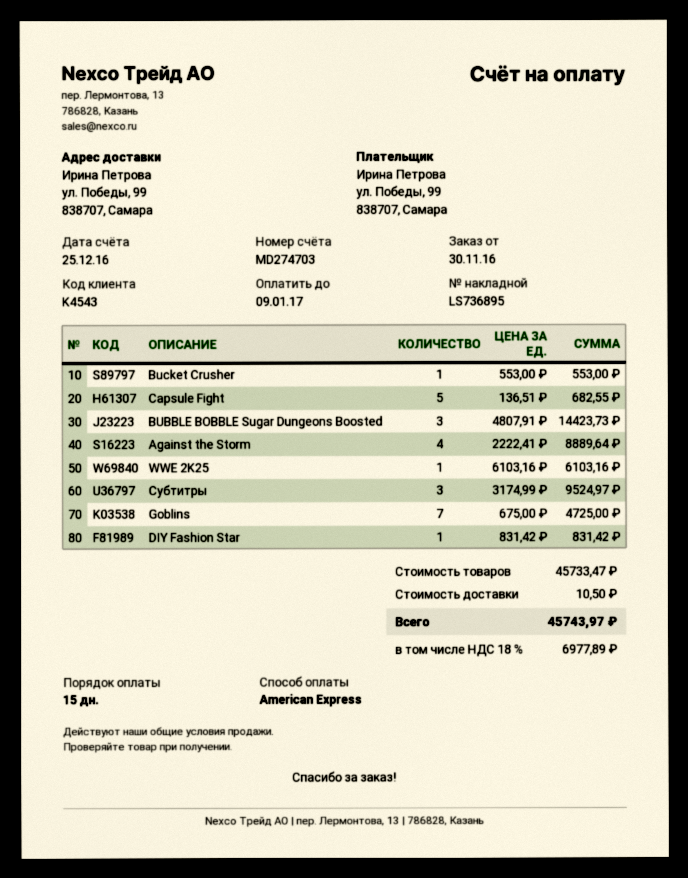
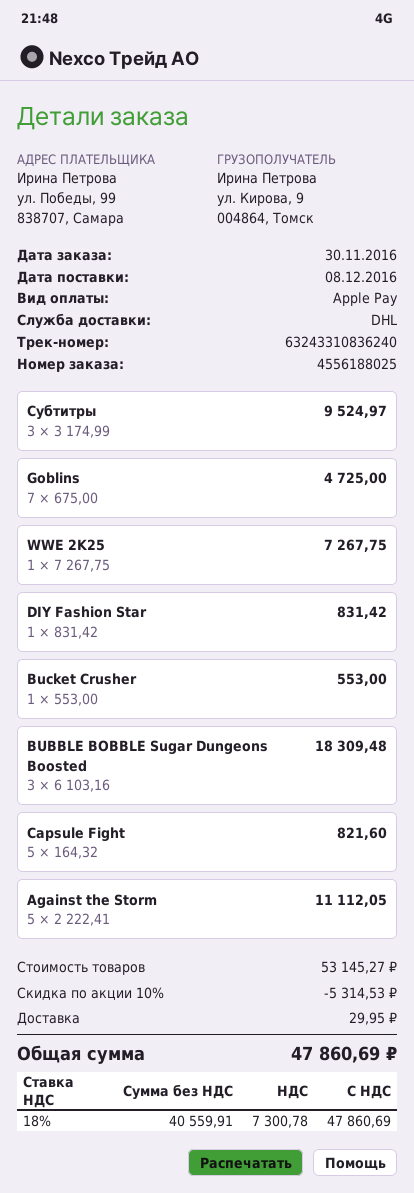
payment method: American Express -> Apple Pay
ship to: ул. Победы, 99, 838707, Самара -> ул. Кирова, 9, 004864, Томск
Capsule Fight: 5 x 136.51 = 682.55 -> 5 x 164.32 = 821.60
BUBBLE BOBBLE Sugar Dungeons Boosted: 3 x 4807.91 = 14423.73 -> 3 x 6103.16 = 18309.48
Against the Storm: 4 x 2222.41 = 8889.64 -> 5 x 2222.41 = 11112.05
WWE 2K25: 1 x 6103.16 = 6103.16 -> 1 x 7267.75 = 7267.75
subtotal: 45733.47 -> 53145.27
discount: none -> 10% = 5314.53
shipping: 10.50 -> 29.95
tax: 18% = 6977.89 -> 18% = 7300.78
total: 45743.97 -> 47860.69

